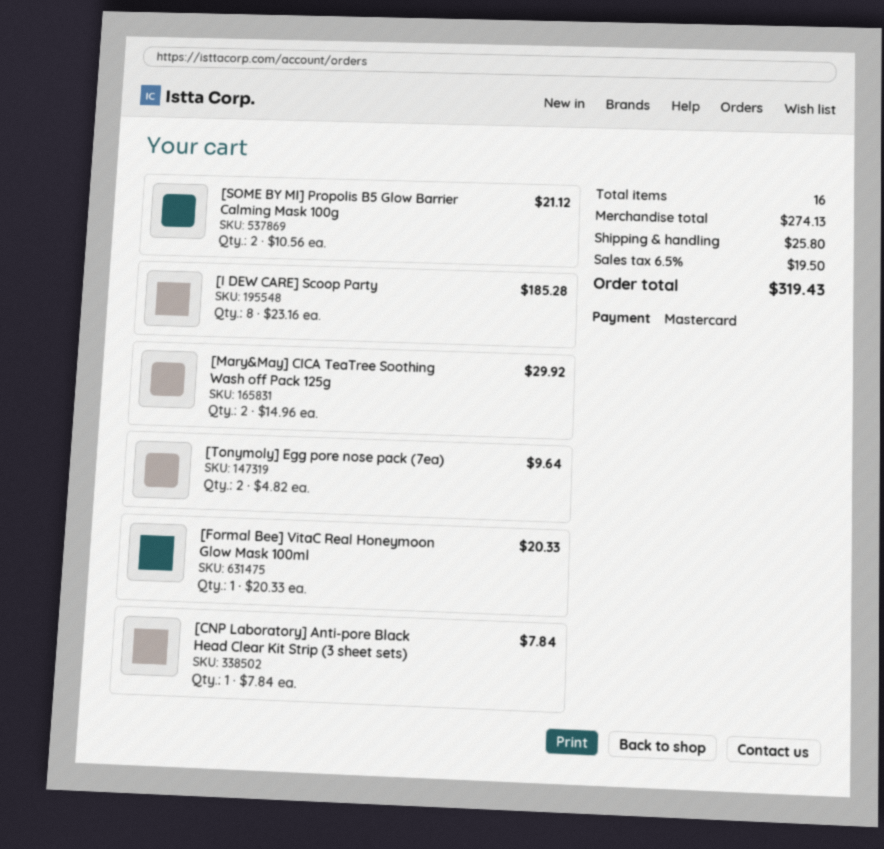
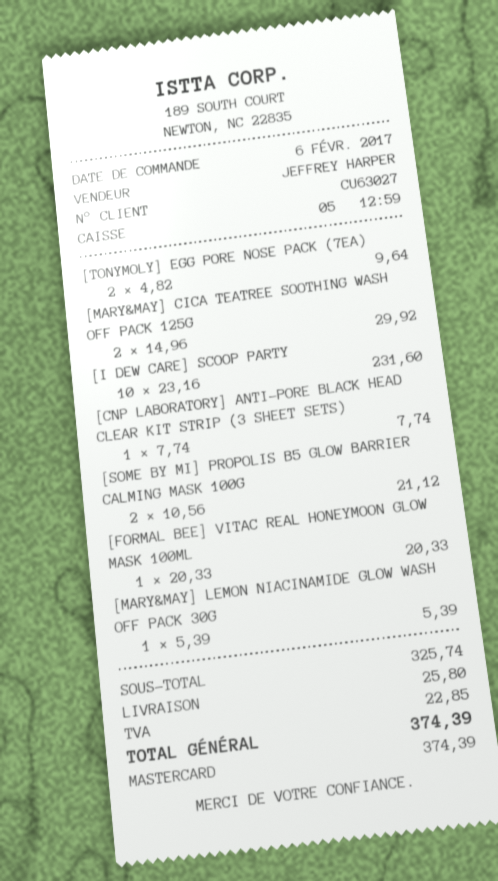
[I DEW CARE] Scoop Party: 8 x 23.16 = 185.28 -> 10 x 23.16 = 231.60
[CNP Laboratory] Anti-pore Black Head Clear Kit Strip (3 sheet sets): 1 x 7.84 = 7.84 -> 1 x 7.74 = 7.74
[MARY&MAY] LEMON NIACINAMIDE GLOW WASH OFF PACK 30G: none -> 1 x 5.39 = 5.39
subtotal: 274.13 -> 325.74
tax: 19.50 -> 22.85
total: 319.43 -> 374.39

